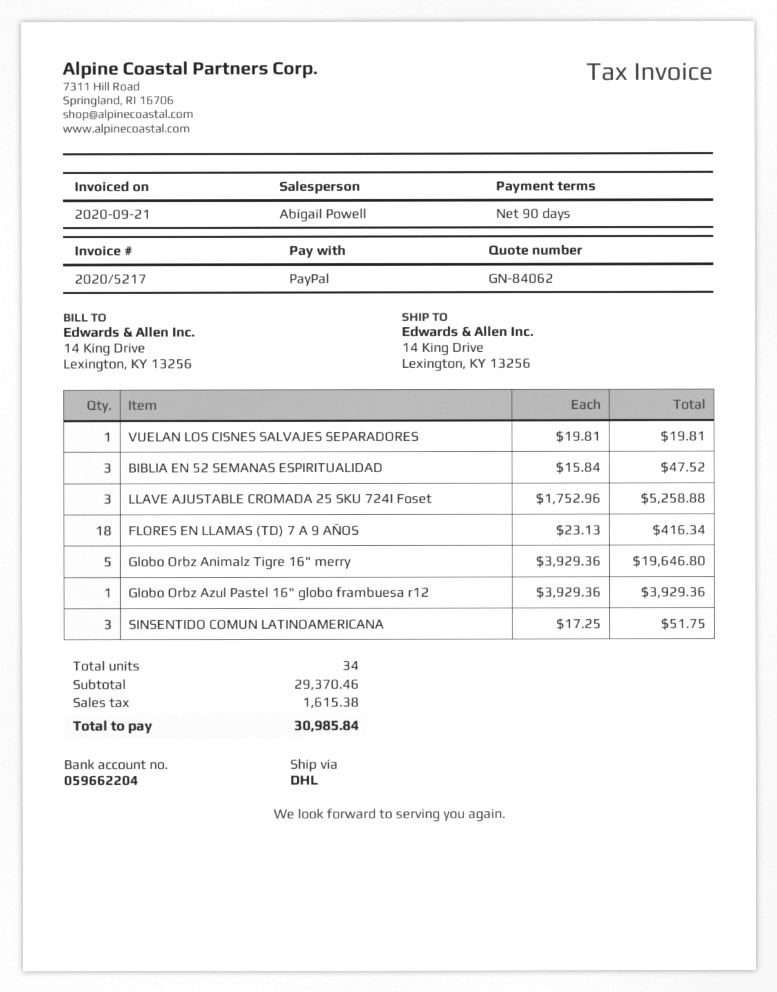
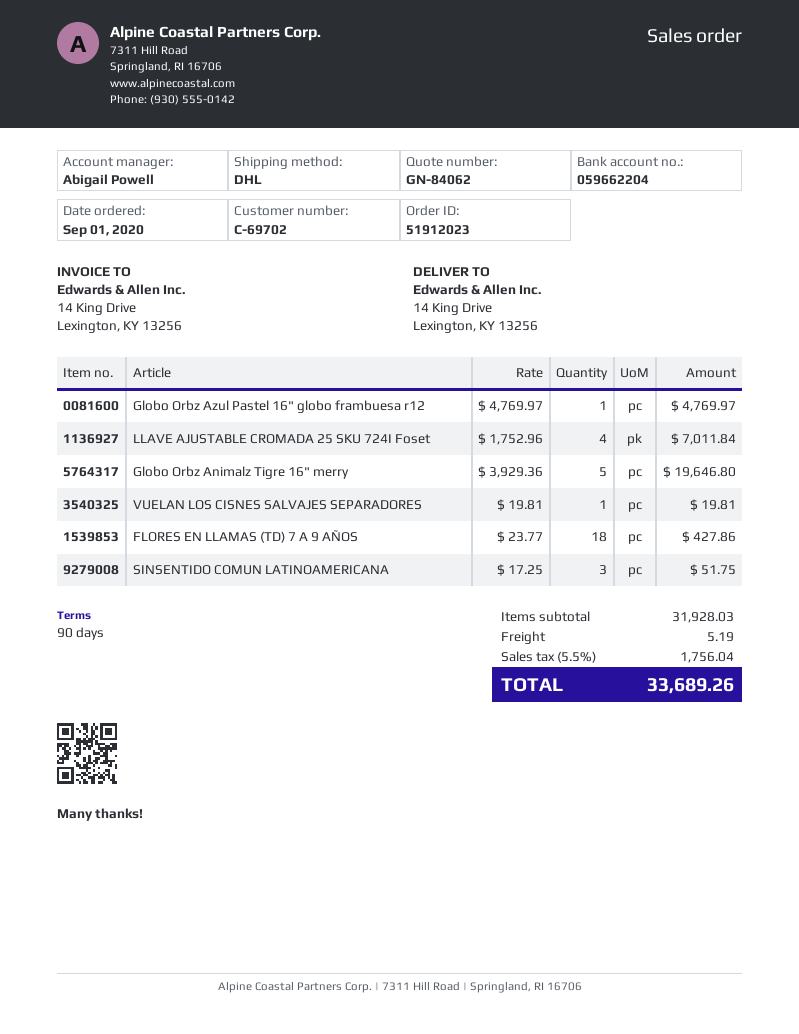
BIBLIA EN 52 SEMANAS ESPIRITUALIDAD: 3 x 15.84 = 47.52 -> none
LLAVE AJUSTABLE CROMADA 25 SKU 724I Foset: 3 x 1752.96 = 5258.88 -> 4 x 1752.96 = 7011.84
FLORES EN LLAMAS (TD) 7 A 9 AÑOS: 18 x 23.13 = 416.34 -> 18 x 23.77 = 427.86
Globo Orbz Azul Pastel 16" globo frambuesa r12: 1 x 3929.36 = 3929.36 -> 1 x 4769.97 = 4769.97
subtotal: 29370.46 -> 31928.03
shipping: none -> 5.19
tax: 1615.38 -> 1756.04
total: 30985.84 -> 33689.26

